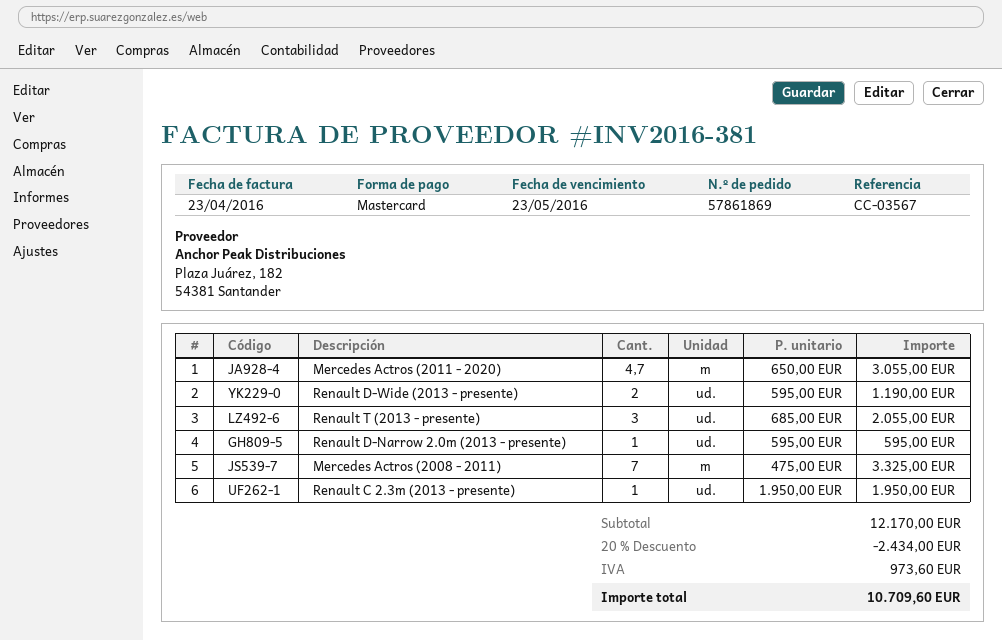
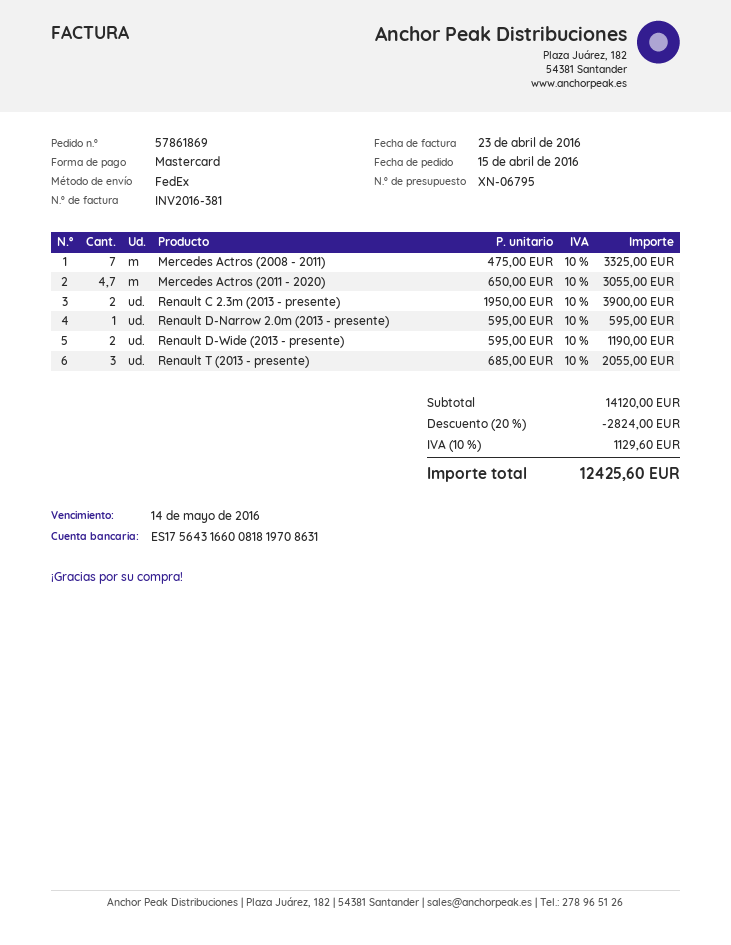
due date: 2016-05-23 -> 2016-05-14
Renault C 2.3m (2013 - presente): 1 x 1950.00 = 1950.00 -> 2 x 1950.00 = 3900.00
subtotal: 12170.00 -> 14120.00
discount: 20% = 2434.00 -> 20% = 2824.00
tax: 973.60 -> 1129.60
total: 10709.60 -> 12425.60

